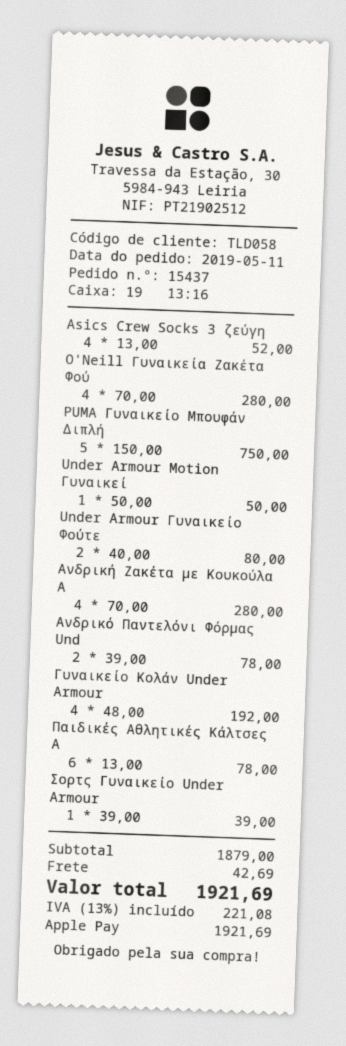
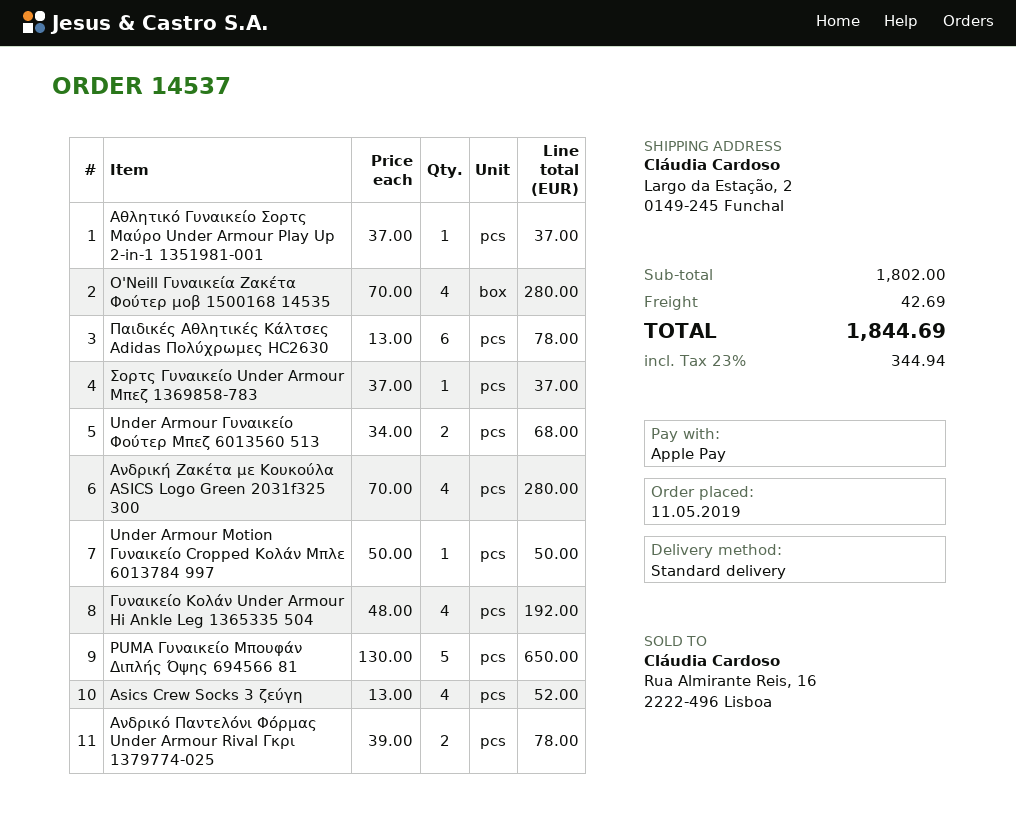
order number: 15437 -> 14537
PUMA Γυναικείο Μπουφάν Διπλή: 5 x 150.00 = 750.00 -> 5 x 130.00 = 650.00
Under Armour Γυναικείο Φούτε: 2 x 40.00 = 80.00 -> 2 x 34.00 = 68.00
Σορτς Γυναικείο Under Armour: 1 x 39.00 = 39.00 -> 1 x 37.00 = 37.00
Αθλητικό Γυναικείο Σορτς Μαύρο Under Armour Play Up 2-in-1 1351981-001: none -> 1 x 37.00 = 37.00
subtotal: 1879.00 -> 1802.00
tax: 13% = 221.08 -> 23% = 344.94
total: 1921.69 -> 1844.69

